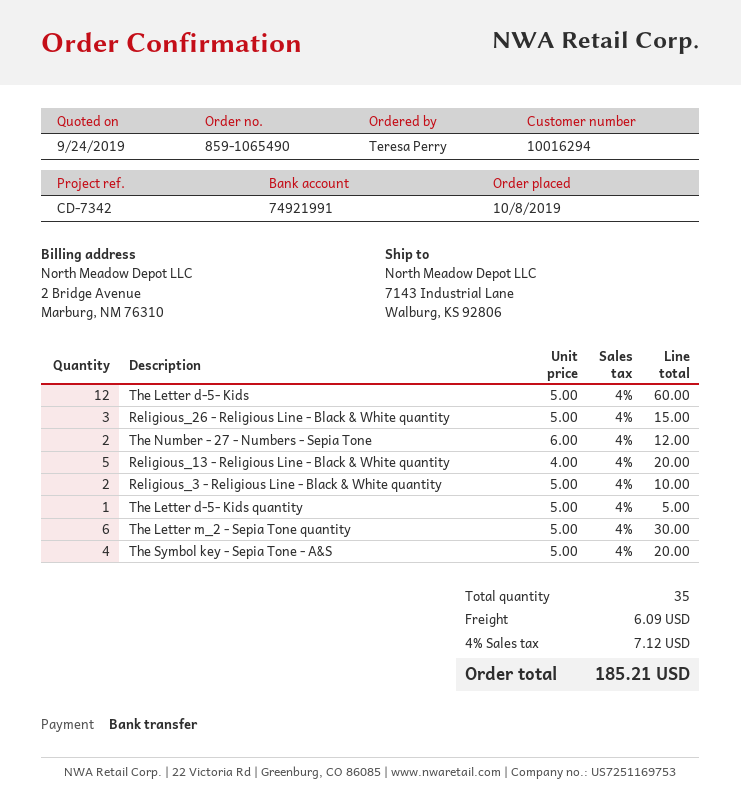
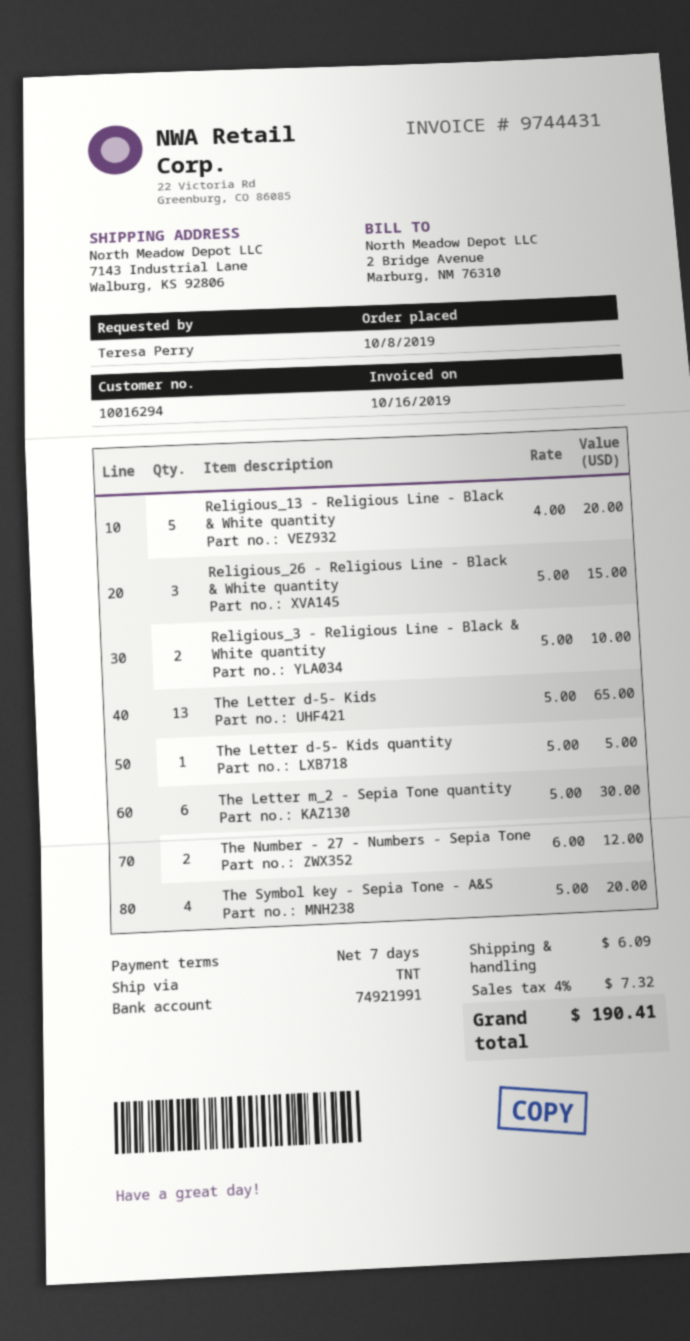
The Letter d-5- Kids: 12 x 5.00 = 60.00 -> 13 x 5.00 = 65.00
tax: 4% = 7.12 -> 4% = 7.32
total: 185.21 -> 190.41

